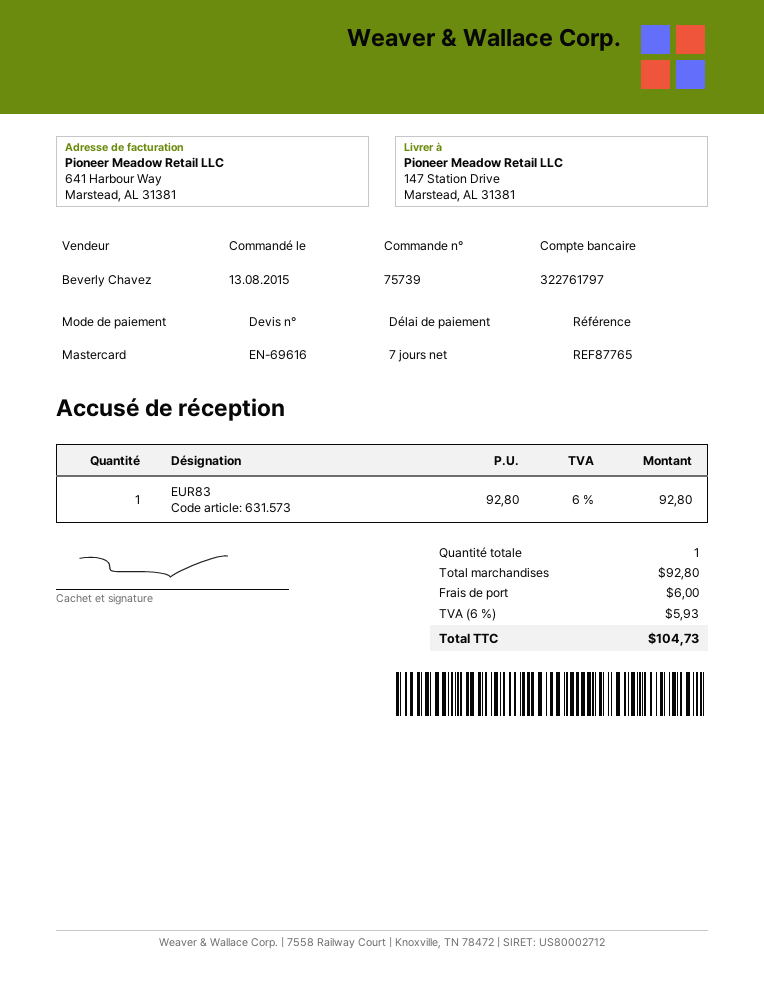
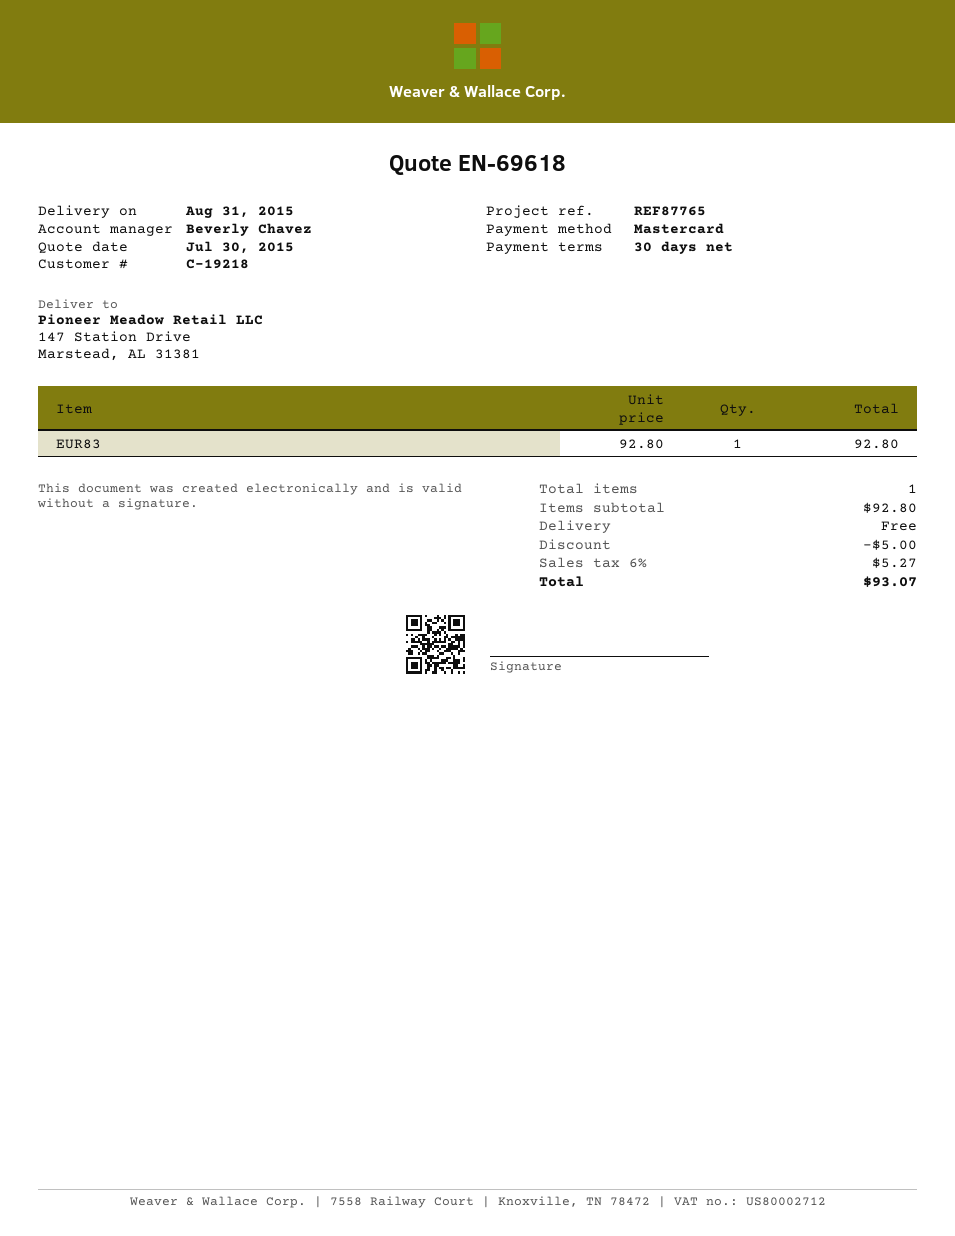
quote number: EN-69616 -> EN-69618
payment terms: 7 days -> 30 days
discount: none -> 5.00
shipping: 6.00 -> 0.00
tax: 6% = 5.93 -> 6% = 5.27
total: 104.73 -> 93.07

